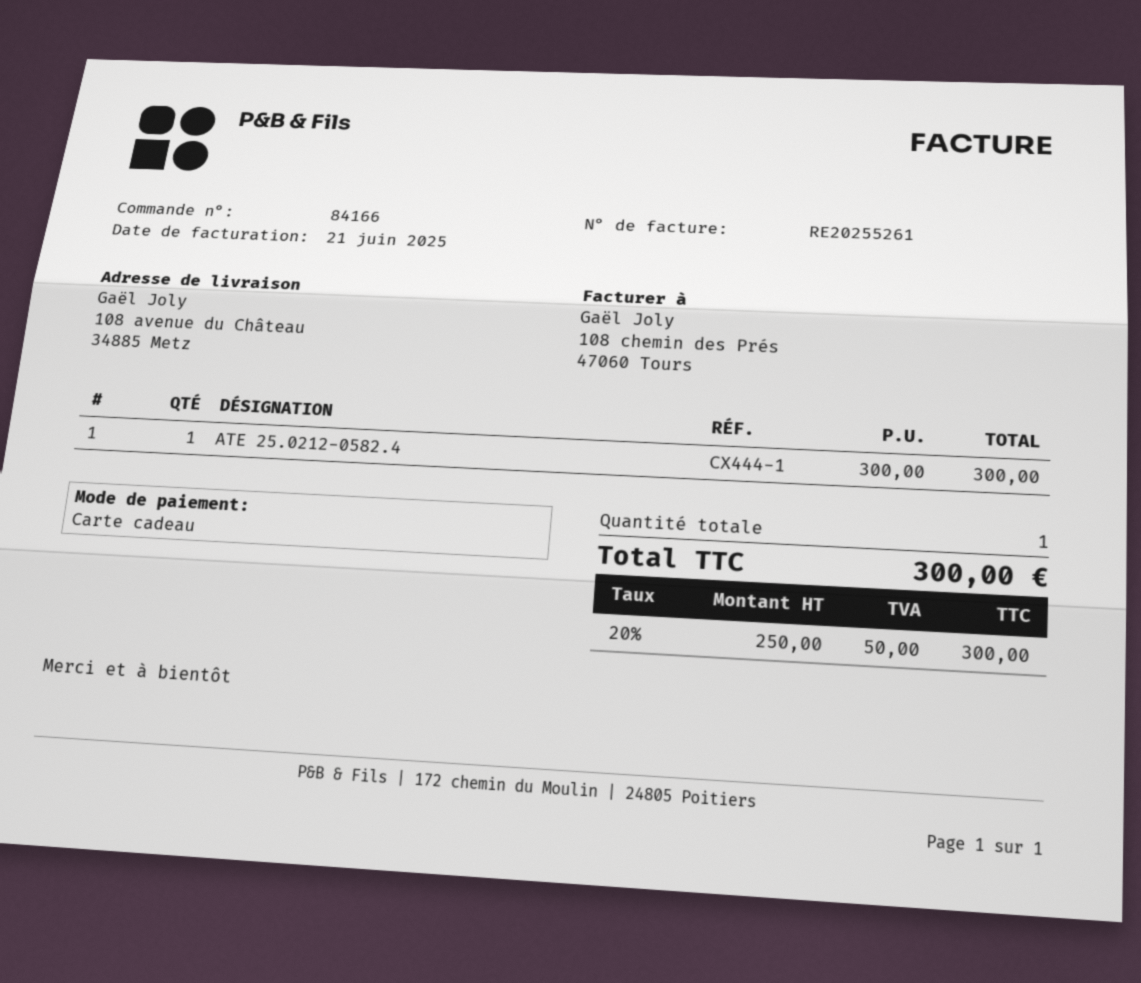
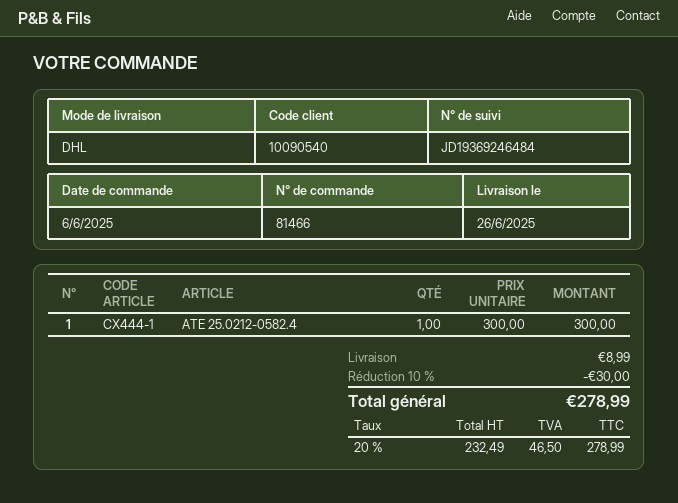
order number: 84166 -> 81466
discount: none -> 10% = 30.00
shipping: none -> 8.99
net: 250.00 -> 232.49
tax: 20% = 50.00 -> 20% = 46.50
total: 300.00 -> 278.99

